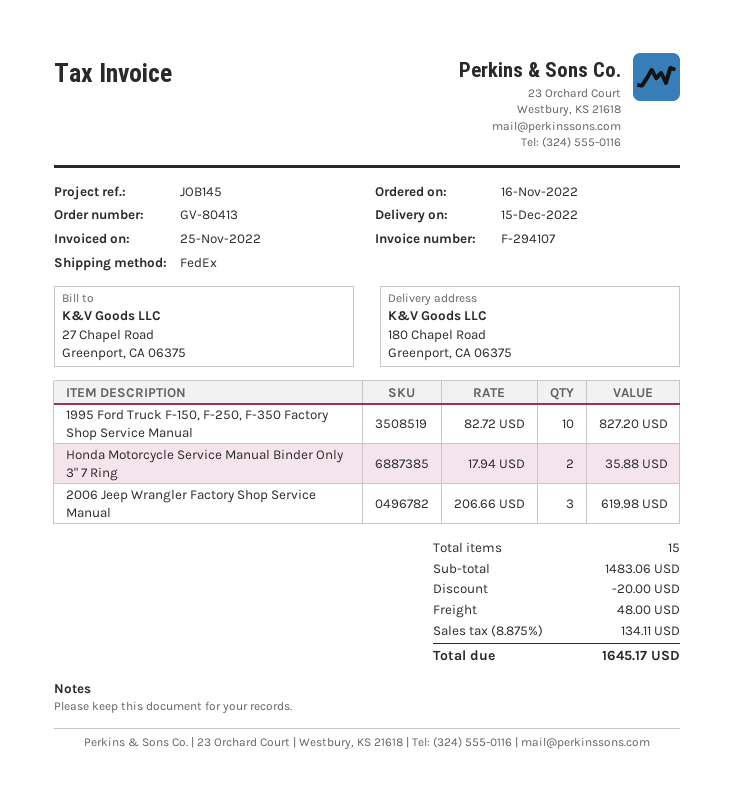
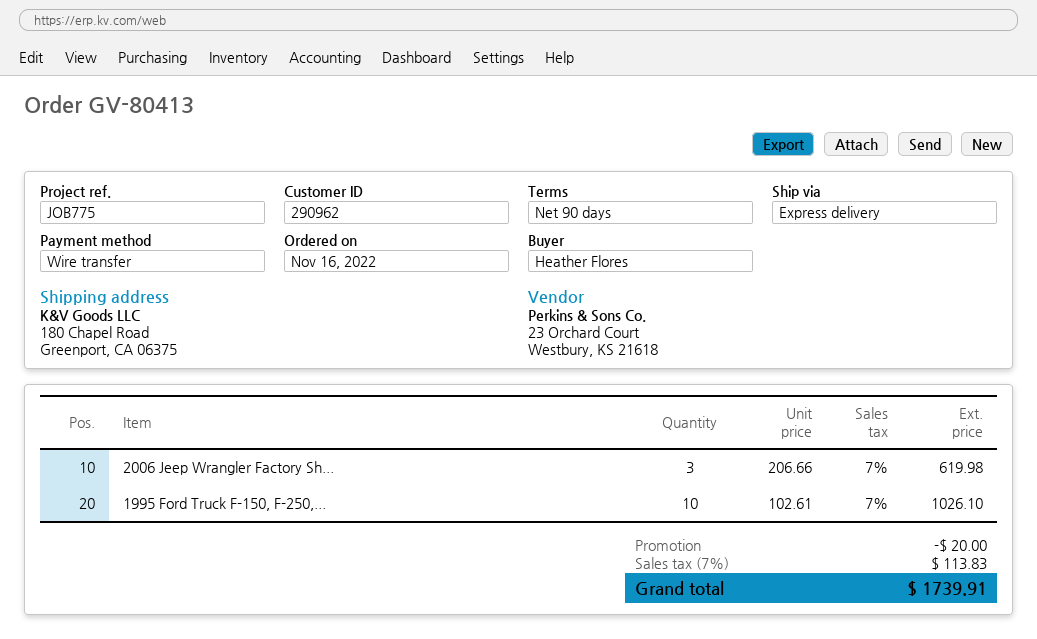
reference: JOB145 -> JOB775
shipping method: FedEx -> express
1995 Ford Truck F-150, F-250, F-350 Factory Shop Service Manual: 10 x 82.72 = 827.20 -> 10 x 102.61 = 1026.10
Honda Motorcycle Service Manual Binder Only 3" 7 Ring: 2 x 17.94 = 35.88 -> none
shipping: 48.00 -> none
tax: 8.875% = 134.11 -> 7% = 113.83
total: 1645.17 -> 1739.91

